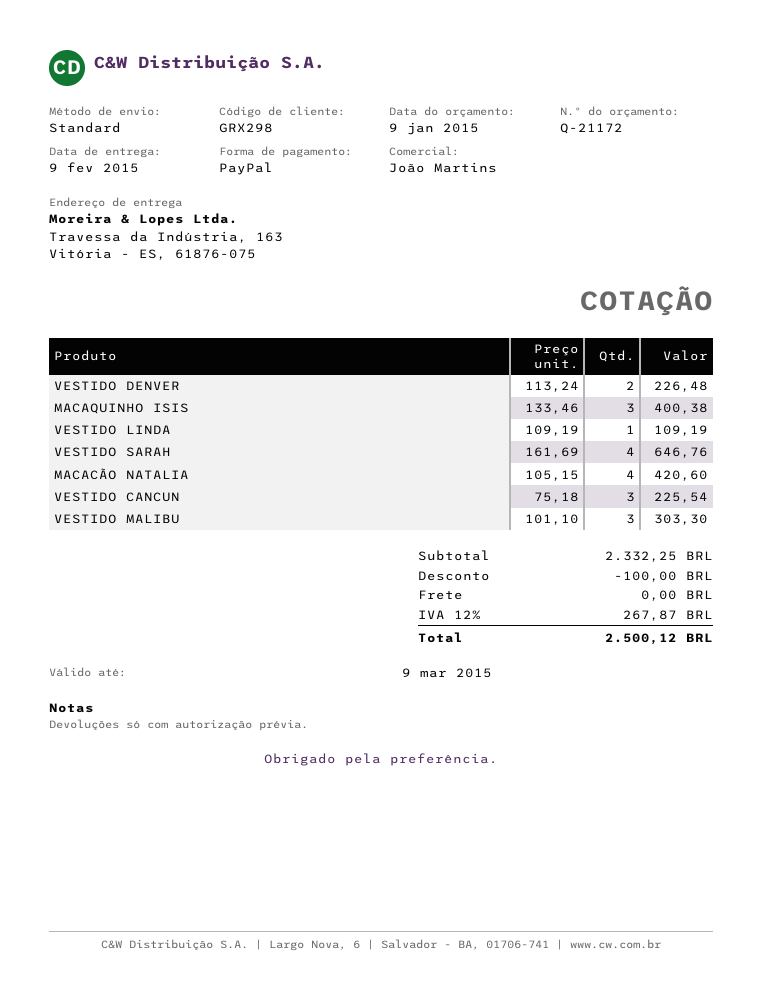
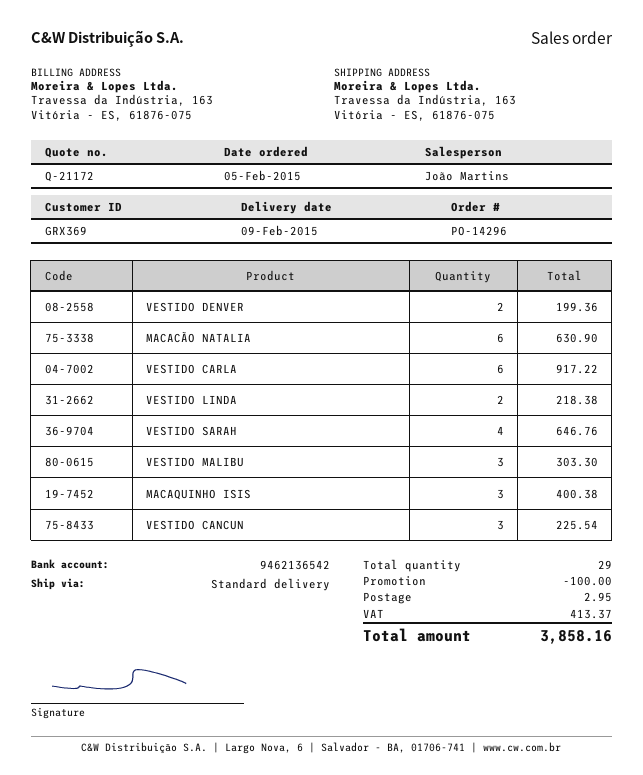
customer number: GRX298 -> GRX369
VESTIDO DENVER: 2 for 226.48 -> 2 for 199.36
VESTIDO LINDA: 1 for 109.19 -> 2 for 218.38
MACACÃO NATALIA: 4 for 420.60 -> 6 for 630.90
VESTIDO CARLA: none -> 6 for 917.22
shipping: 0.00 -> 2.95
tax: 267.87 -> 413.37
total: 2500.12 -> 3858.16

